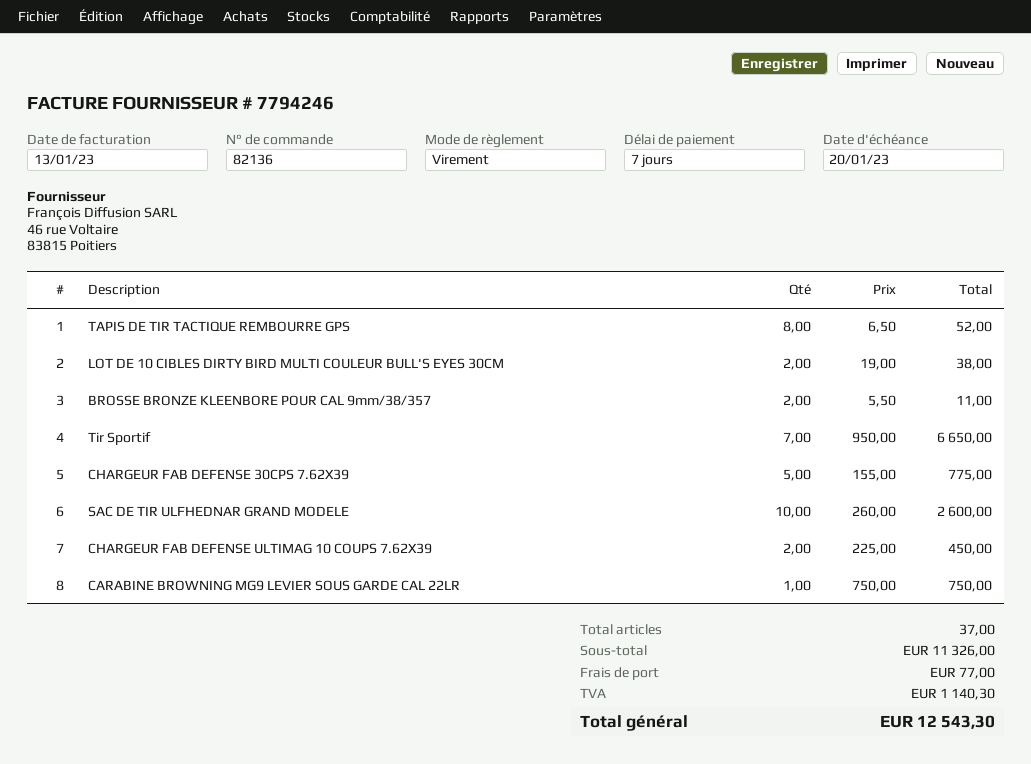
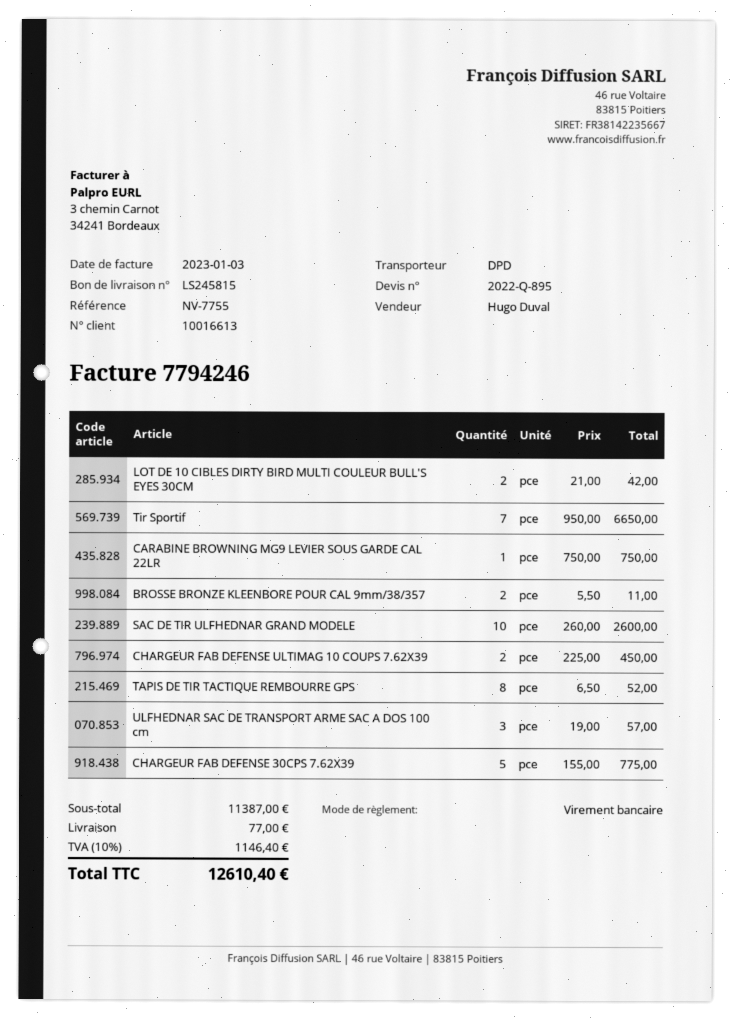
invoice date: 2023-01-13 -> 2023-01-03
LOT DE 10 CIBLES DIRTY BIRD MULTI COULEUR BULL'S EYES 30CM: 2 x 19.00 = 38.00 -> 2 x 21.00 = 42.00
ULFHEDNAR SAC DE TRANSPORT ARME SAC A DOS 100 cm: none -> 3 x 19.00 = 57.00
subtotal: 11326.00 -> 11387.00
tax: 1140.30 -> 1146.40
total: 12543.30 -> 12610.40

